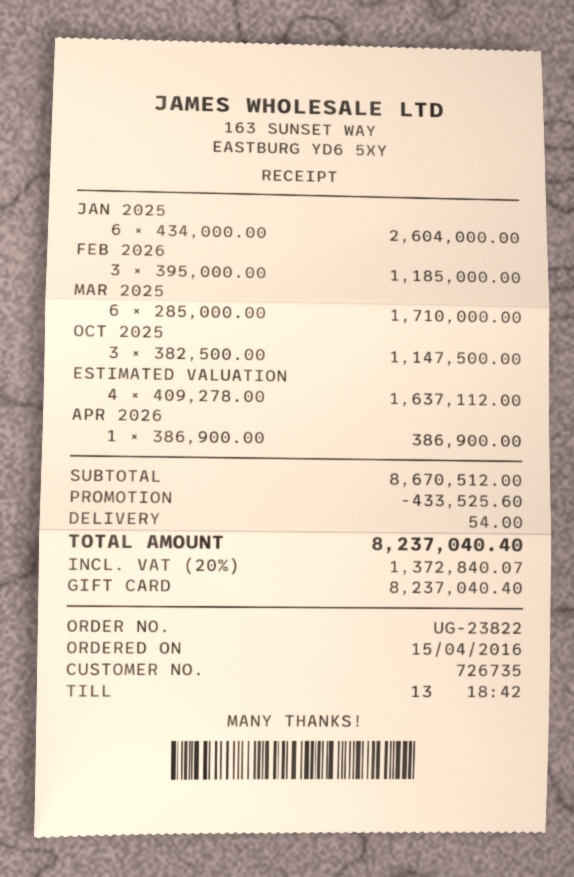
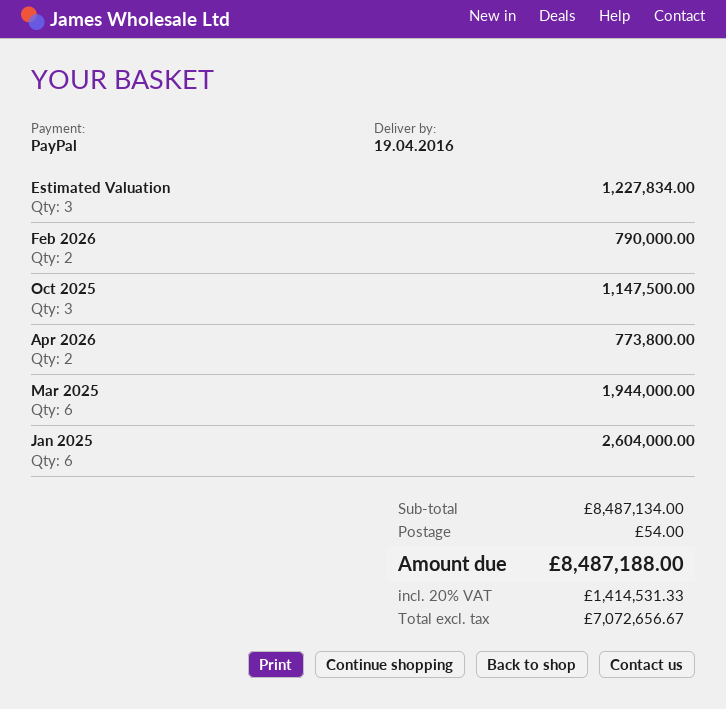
payment method: gift card -> PayPal
FEB 2026: 3 for 1185000.00 -> 2 for 790000.00
MAR 2025: 6 for 1710000.00 -> 6 for 1944000.00
ESTIMATED VALUATION: 4 for 1637112.00 -> 3 for 1227834.00
APR 2026: 1 for 386900.00 -> 2 for 773800.00
subtotal: 8670512.00 -> 8487134.00
discount: 433525.60 -> none
tax: 20% = 1372840.07 -> 20% = 1414531.33
total: 8237040.40 -> 8487188.00

